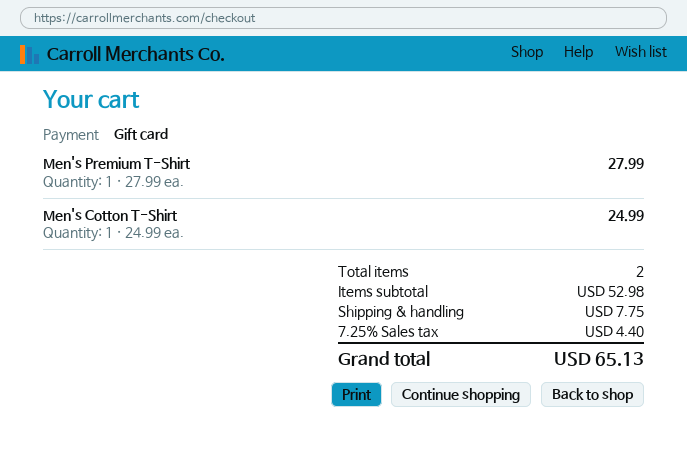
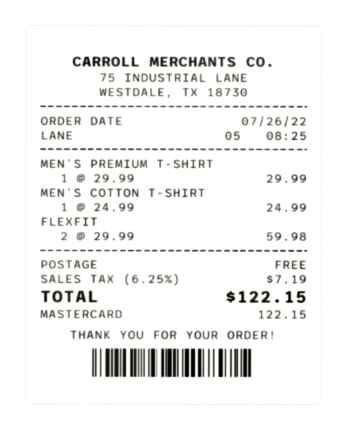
payment method: gift card -> Mastercard
Men's Premium T-Shirt: 1 x 27.99 = 27.99 -> 1 x 29.99 = 29.99
FLEXFIT: none -> 2 x 29.99 = 59.98
shipping: 7.75 -> 0.00
tax: 7.25% = 4.40 -> 6.25% = 7.19
total: 65.13 -> 122.15

